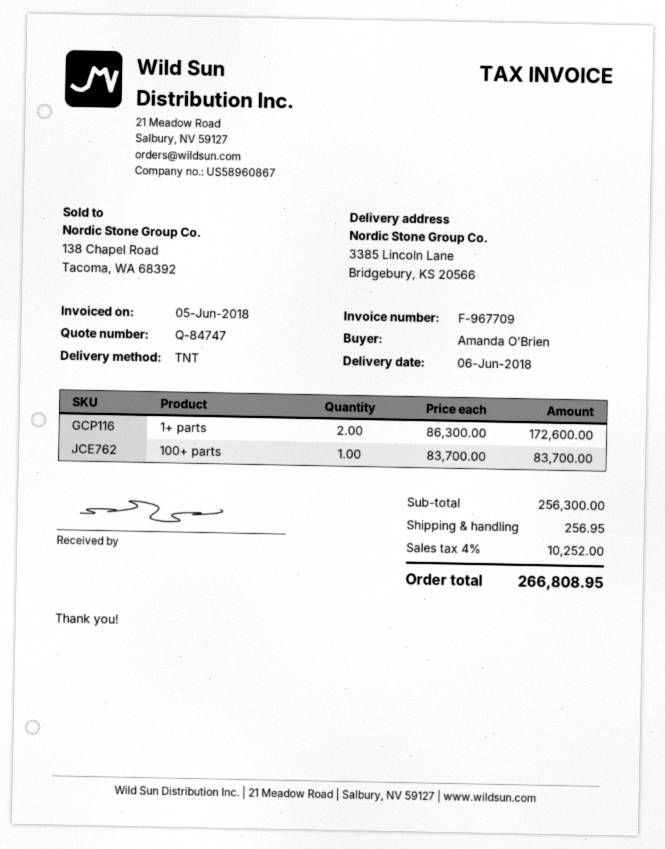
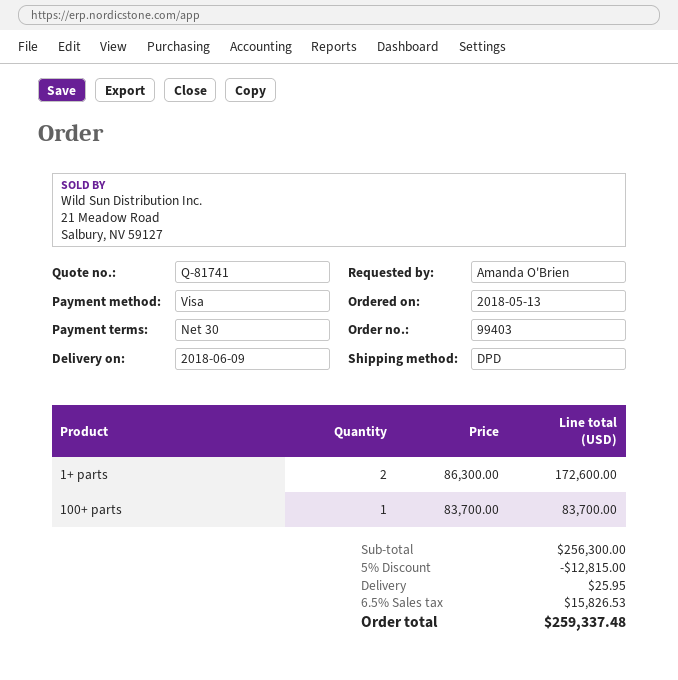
quote number: Q-84747 -> Q-81741
delivery date: 2018-06-06 -> 2018-06-09
shipping method: TNT -> DPD
discount: none -> 5% = 12815.00
shipping: 256.95 -> 25.95
tax: 4% = 10252.00 -> 6.5% = 15826.53
total: 266808.95 -> 259337.48

